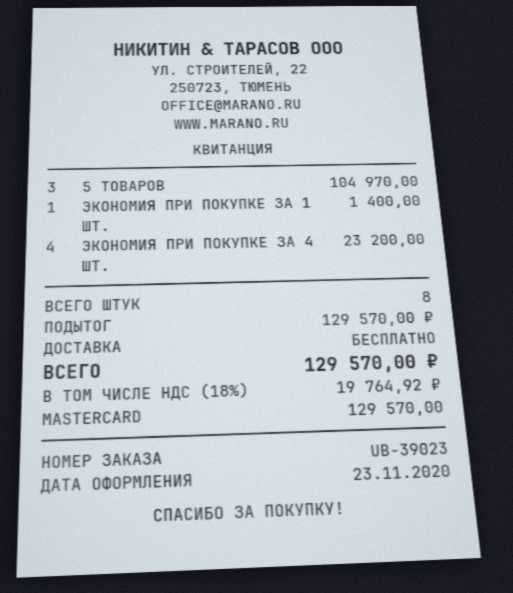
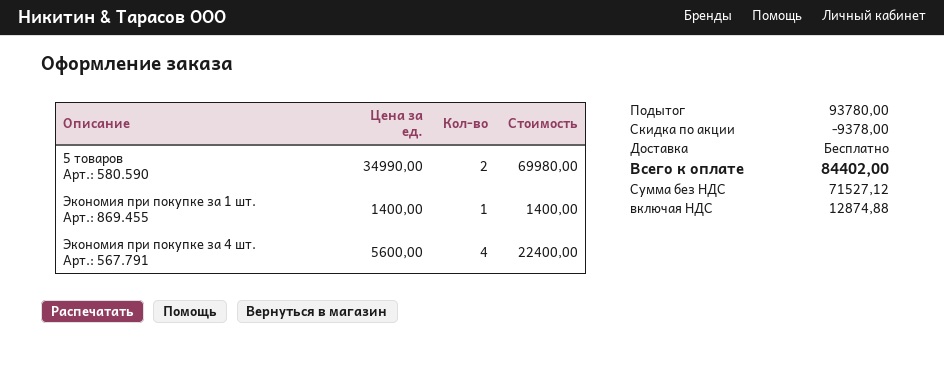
5 ТОВАРОВ: 3 for 104970.00 -> 2 for 69980.00
ЭКОНОМИЯ ПРИ ПОКУПКЕ ЗА 4 ШТ.: 4 for 23200.00 -> 4 for 22400.00
subtotal: 129570.00 -> 93780.00
discount: none -> 9378.00
tax: 19764.92 -> 12874.88
total: 129570.00 -> 84402.00

